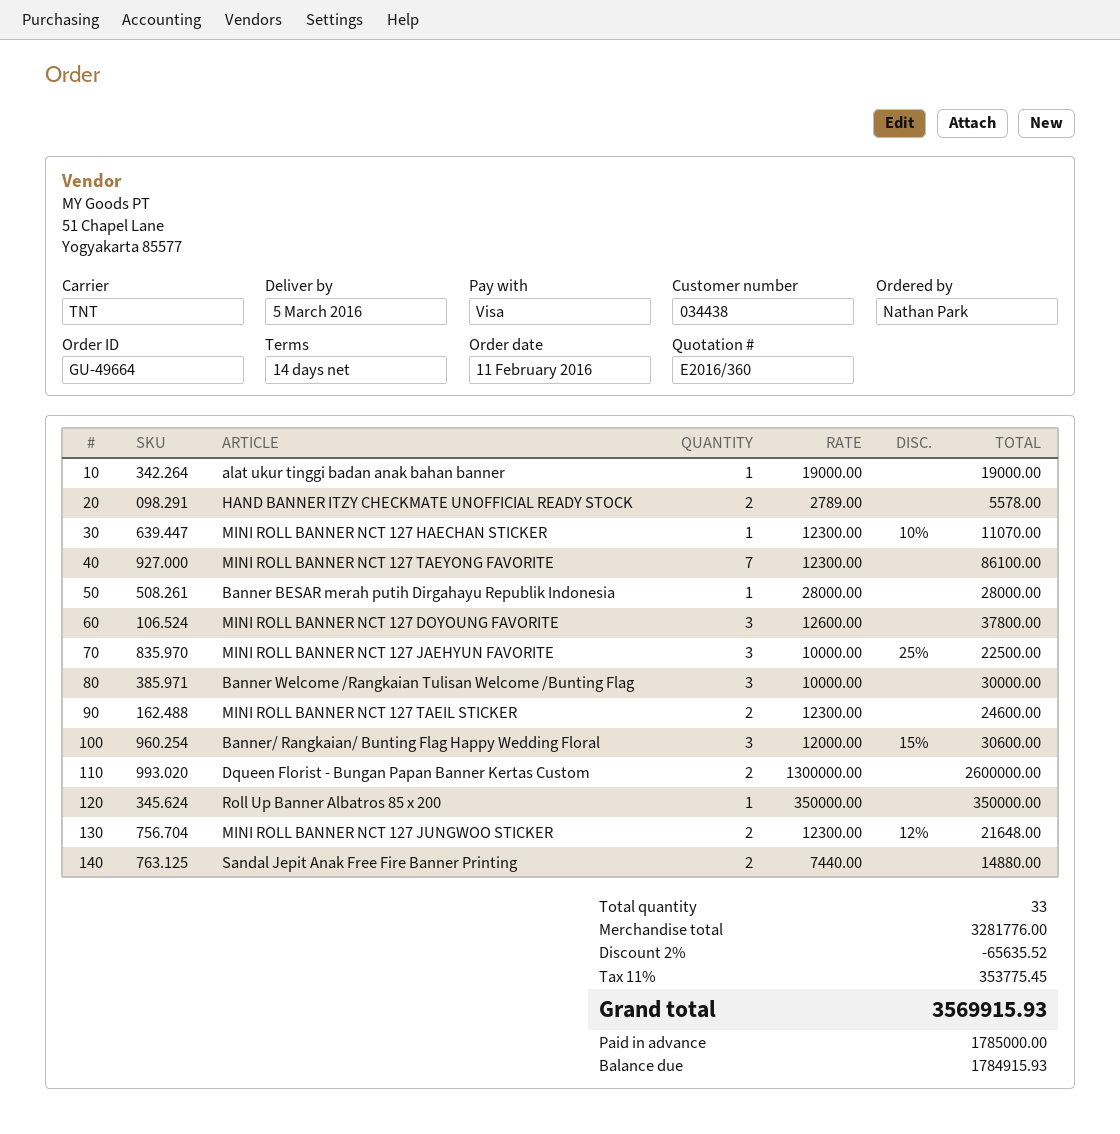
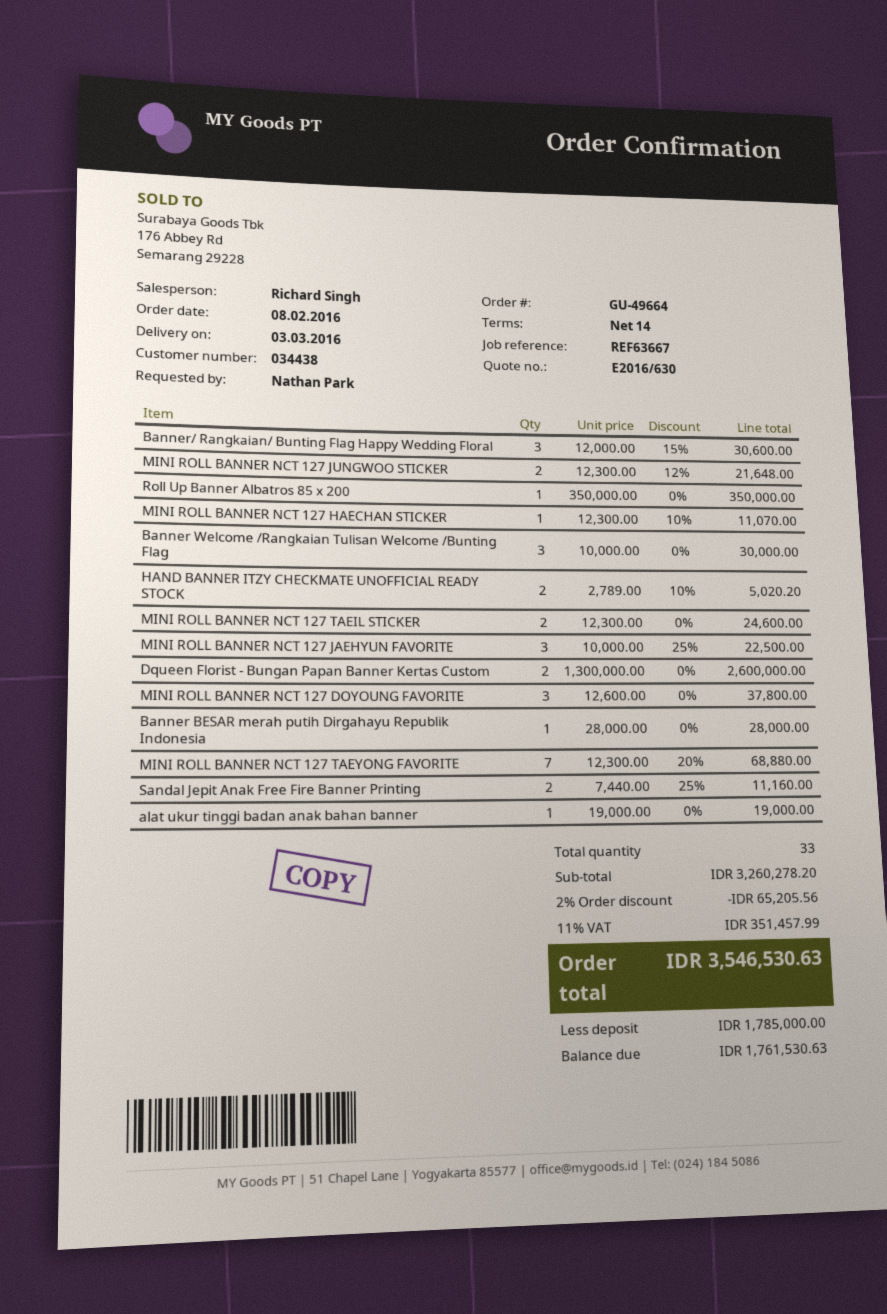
quote number: E2016/360 -> E2016/630
order date: 2016-02-11 -> 2016-02-08
delivery date: 2016-03-05 -> 2016-03-03
HAND BANNER ITZY CHECKMATE UNOFFICIAL READY STOCK: 2 x 2789.00 = 5578.00 -> 2 x 2789.00 - 10% = 5020.20
MINI ROLL BANNER NCT 127 TAEYONG FAVORITE: 7 x 12300.00 = 86100.00 -> 7 x 12300.00 - 20% = 68880.00
Sandal Jepit Anak Free Fire Banner Printing: 2 x 7440.00 = 14880.00 -> 2 x 7440.00 - 25% = 11160.00
subtotal: 3281776.00 -> 3260278.20
discount: 2% = 65635.52 -> 2% = 65205.56
tax: 11% = 353775.45 -> 11% = 351457.99
total: 3569915.93 -> 3546530.63
balance: 1784915.93 -> 1761530.63

